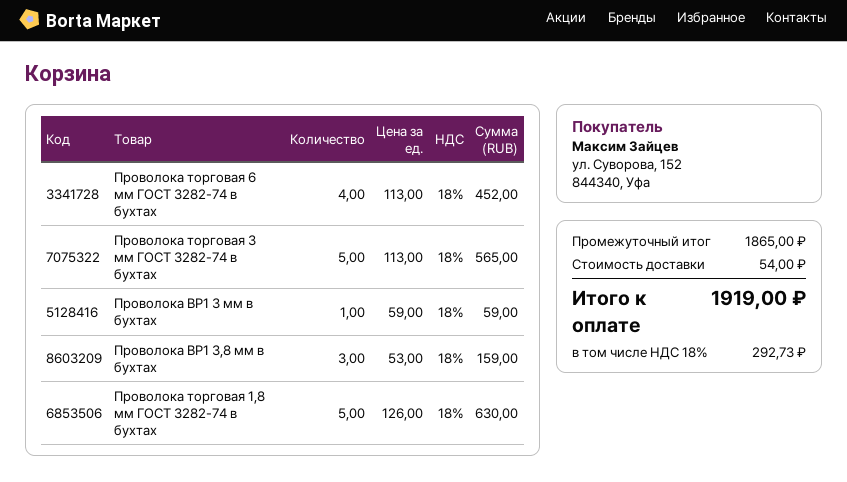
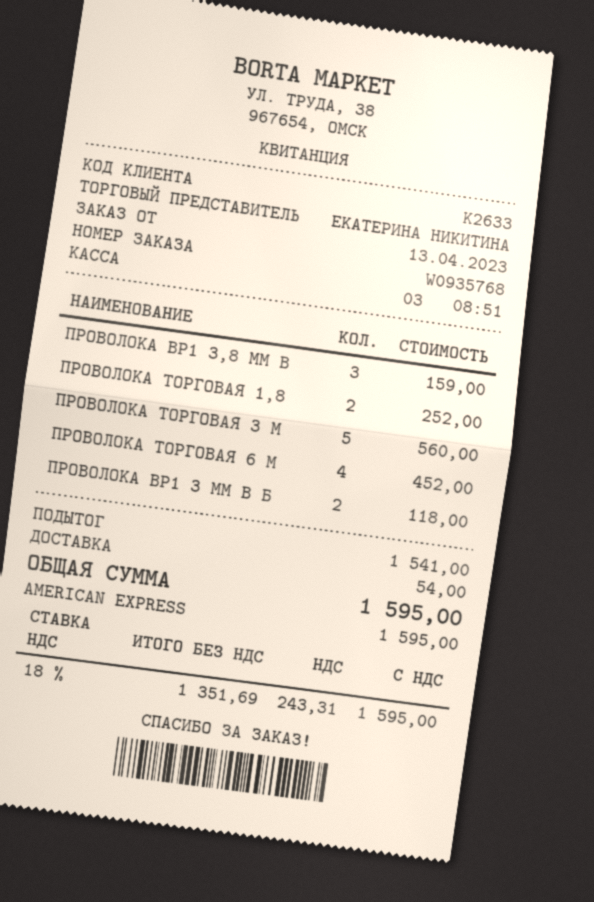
Проволока торговая 3 мм ГОСТ 3282-74 в бухтах: 5 for 565.00 -> 5 for 560.00
Проволока ВР1 3 мм в бухтах: 1 for 59.00 -> 2 for 118.00
Проволока торговая 1,8 мм ГОСТ 3282-74 в бухтах: 5 for 630.00 -> 2 for 252.00
subtotal: 1865.00 -> 1541.00
tax: 18% = 292.73 -> 18% = 243.31
total: 1919.00 -> 1595.00

